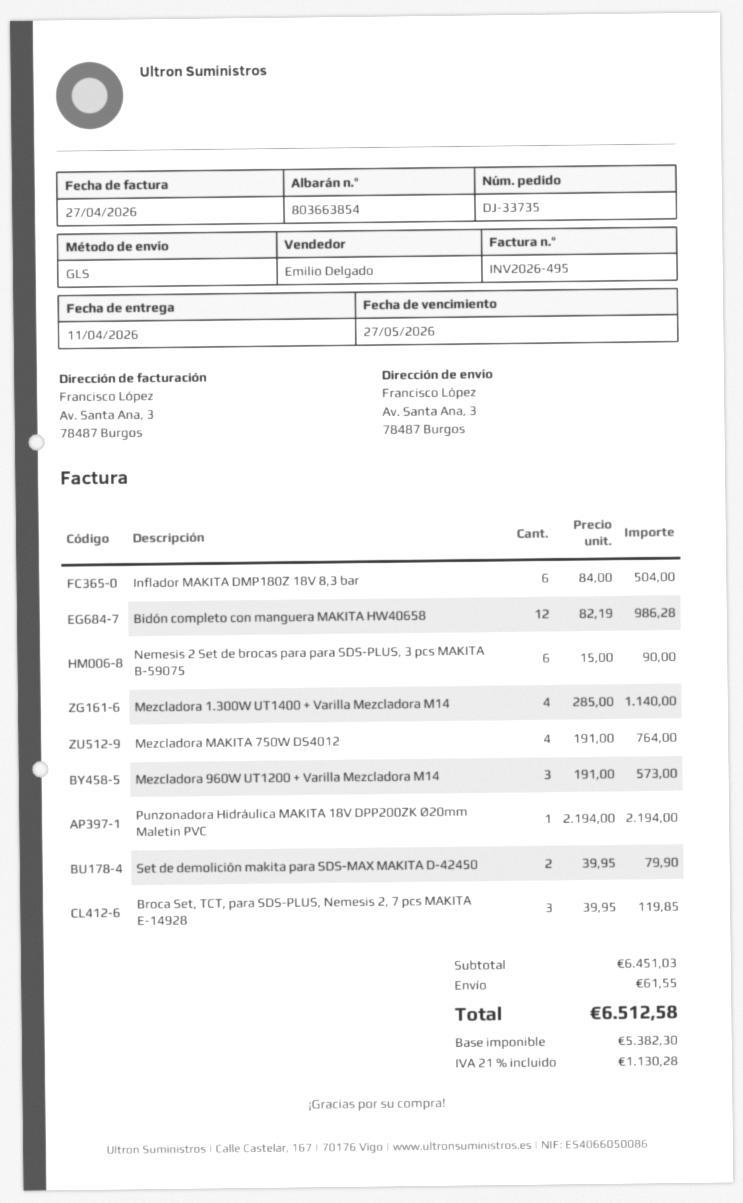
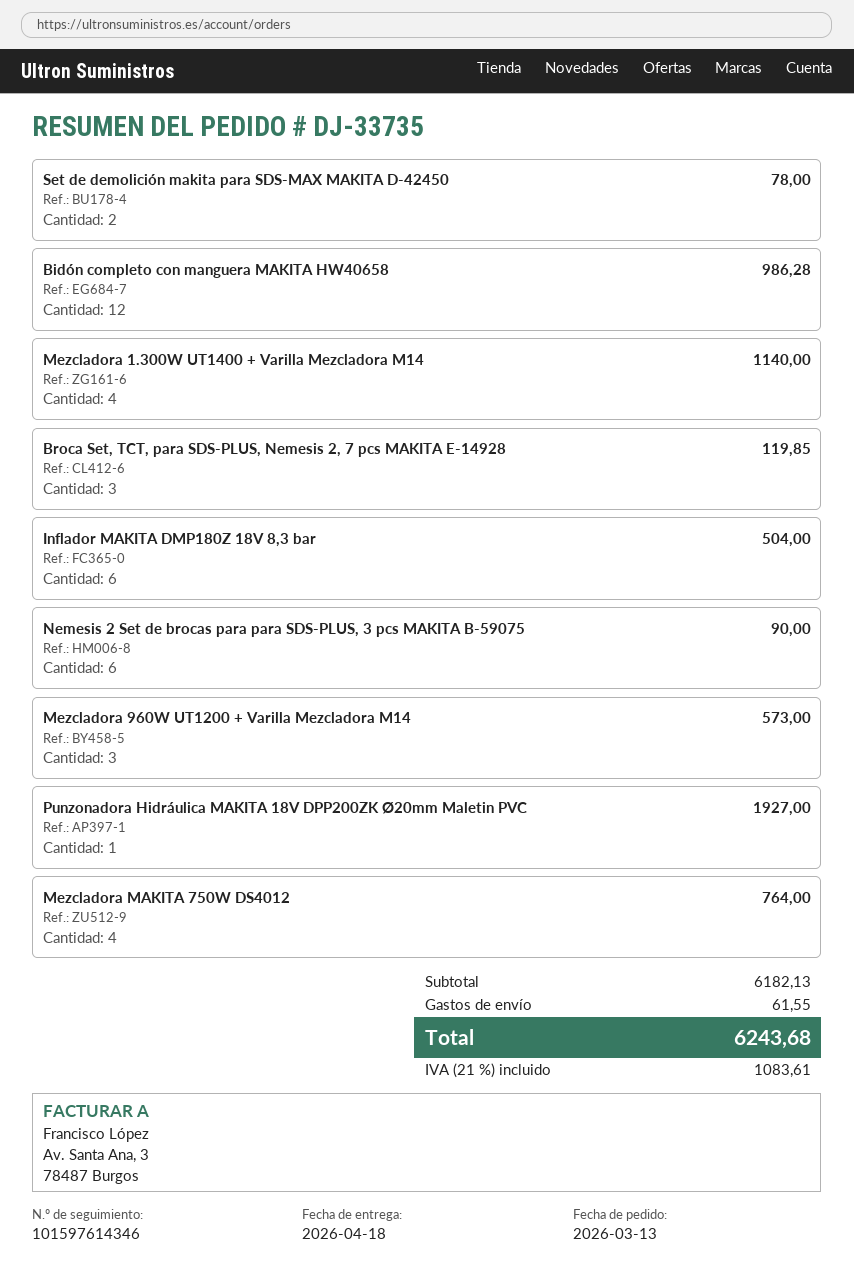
delivery date: 2026-04-11 -> 2026-04-18
Punzonadora Hidráulica MAKITA 18V DPP200ZK Ø20mm Maletin PVC: 1 for 2194.00 -> 1 for 1927.00
Set de demolición makita para SDS-MAX MAKITA D-42450: 2 for 79.90 -> 2 for 78.00
subtotal: 6451.03 -> 6182.13
tax: 21% = 1130.28 -> 21% = 1083.61
total: 6512.58 -> 6243.68

